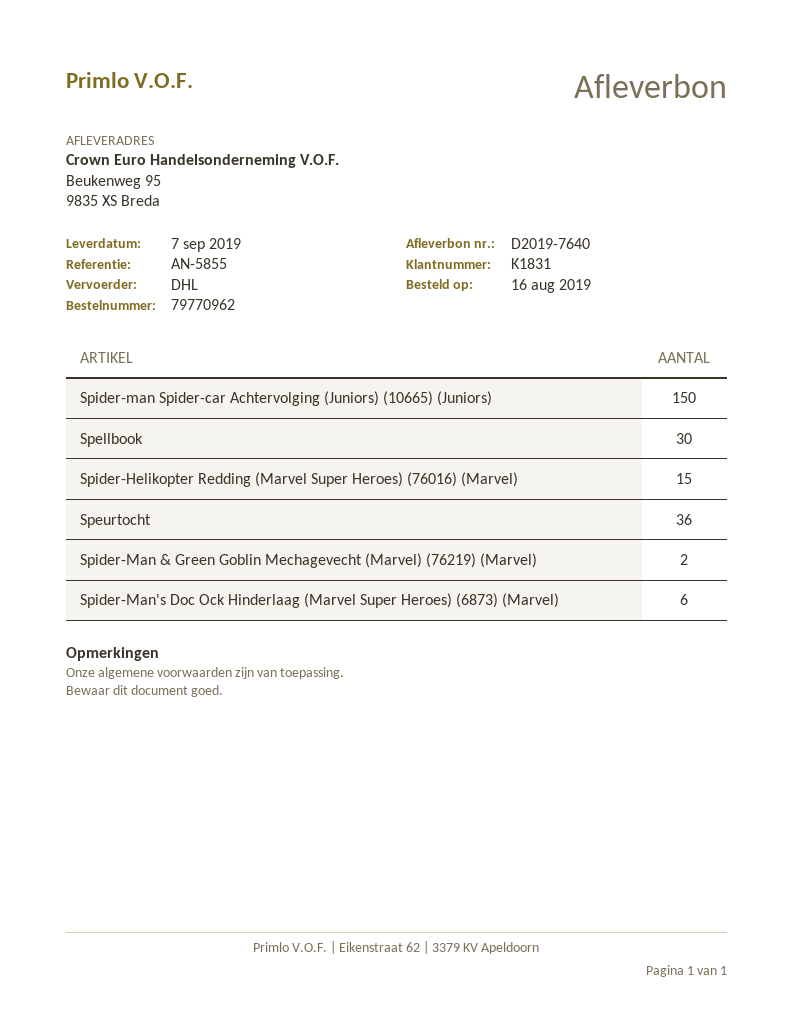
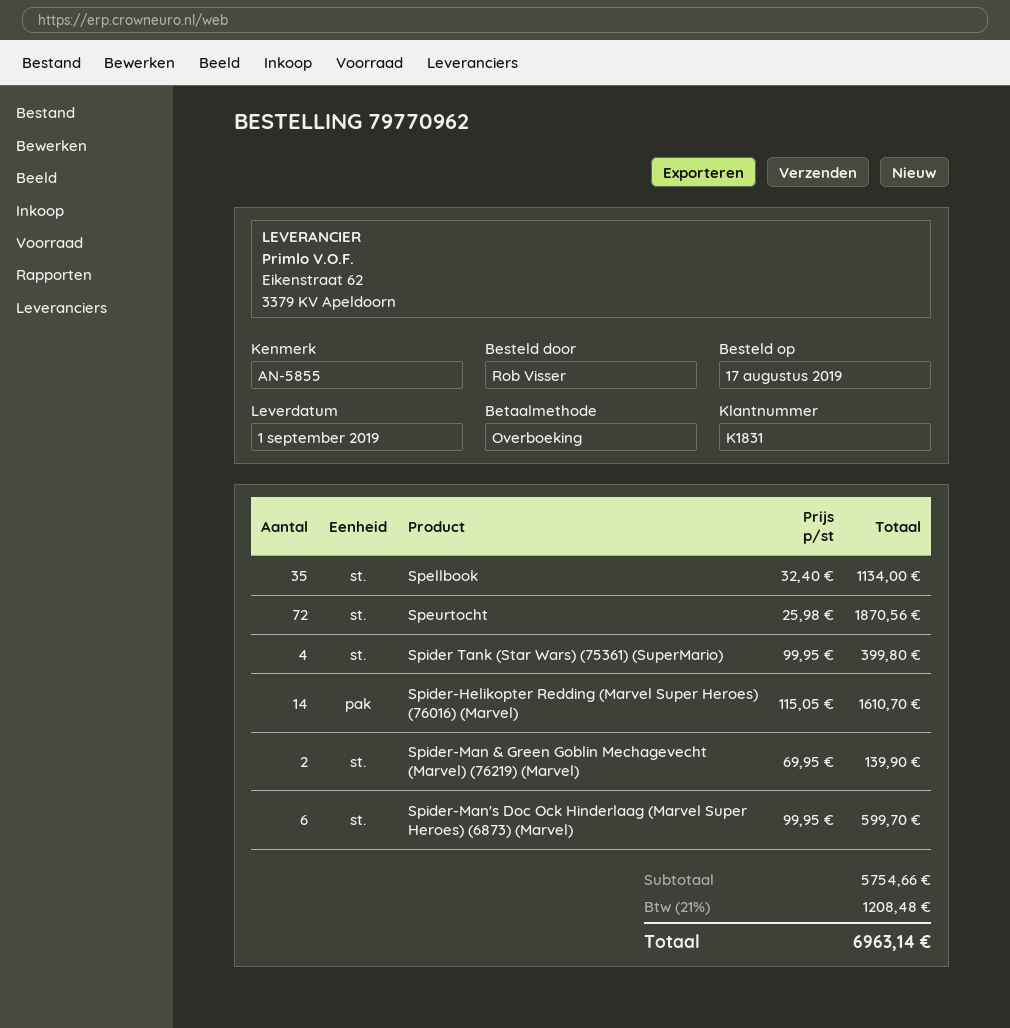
order date: 2019-08-16 -> 2019-08-17
delivery date: 2019-09-07 -> 2019-09-01
Spider-man Spider-car Achtervolging (Juniors) (10665) (Juniors): 150 -> none
Spellbook: 30 -> 35
Spider-Helikopter Redding (Marvel Super Heroes) (76016) (Marvel): 15 -> 14
Speurtocht: 36 -> 72
Spider Tank (Star Wars) (75361) (SuperMario): none -> 4

